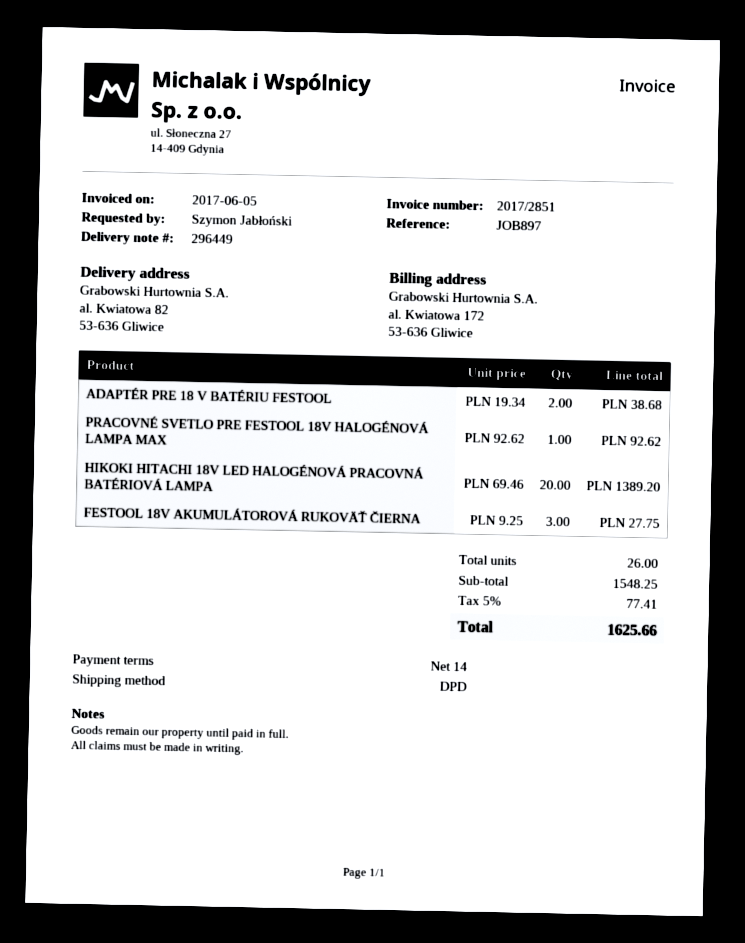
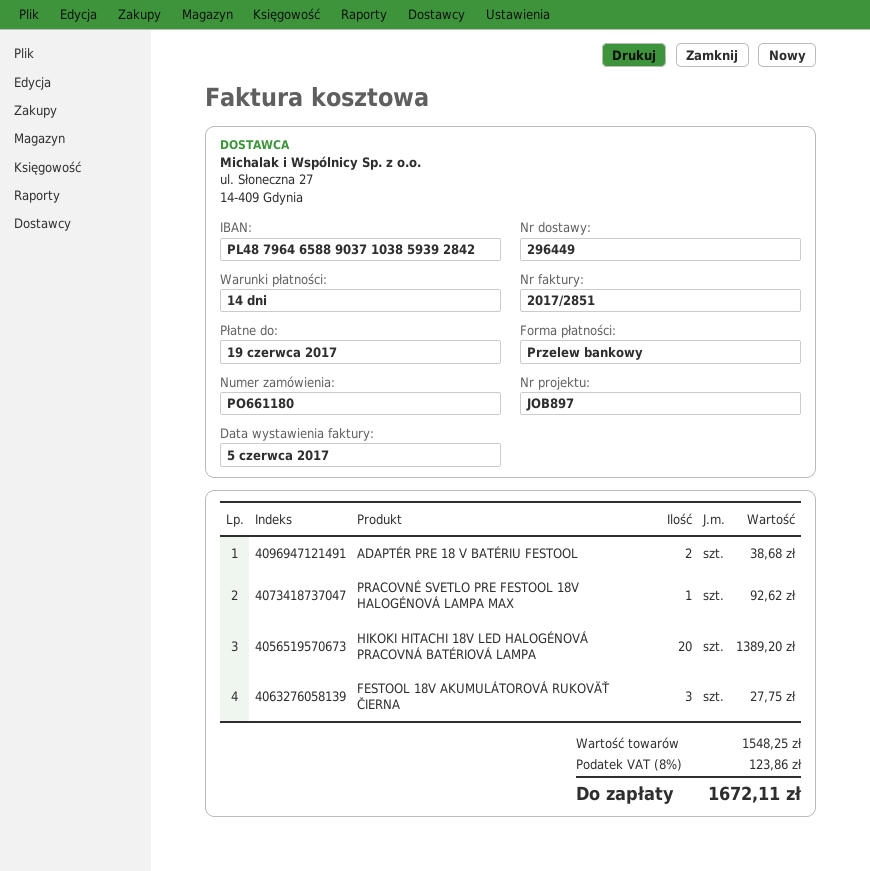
tax: 5% = 77.41 -> 8% = 123.86
total: 1625.66 -> 1672.11

